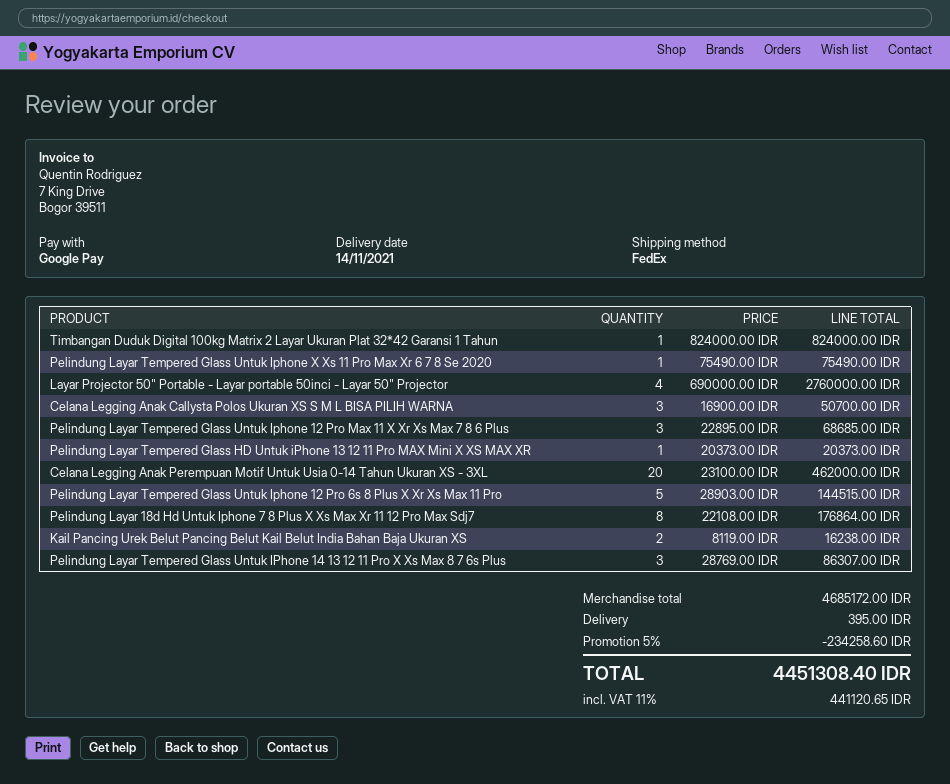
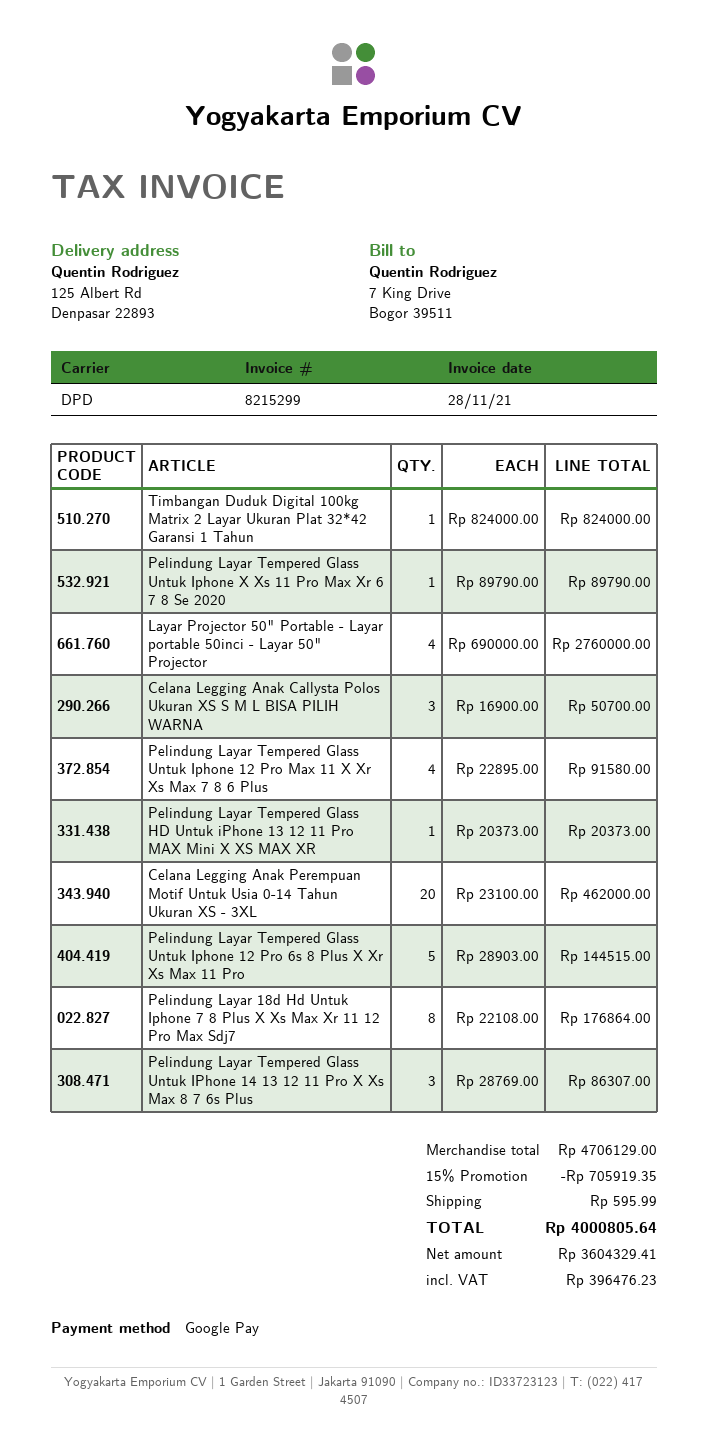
shipping method: FedEx -> DPD
Pelindung Layar Tempered Glass Untuk Iphone X Xs 11 Pro Max Xr 6 7 8 Se 2020: 1 x 75490.00 = 75490.00 -> 1 x 89790.00 = 89790.00
Pelindung Layar Tempered Glass Untuk Iphone 12 Pro Max 11 X Xr Xs Max 7 8 6 Plus: 3 x 22895.00 = 68685.00 -> 4 x 22895.00 = 91580.00
Kail Pancing Urek Belut Pancing Belut Kail Belut India Bahan Baja Ukuran XS: 2 x 8119.00 = 16238.00 -> none
subtotal: 4685172.00 -> 4706129.00
discount: 5% = 234258.60 -> 15% = 705919.35
shipping: 395.00 -> 595.99
tax: 441120.65 -> 396476.23
total: 4451308.40 -> 4000805.64

